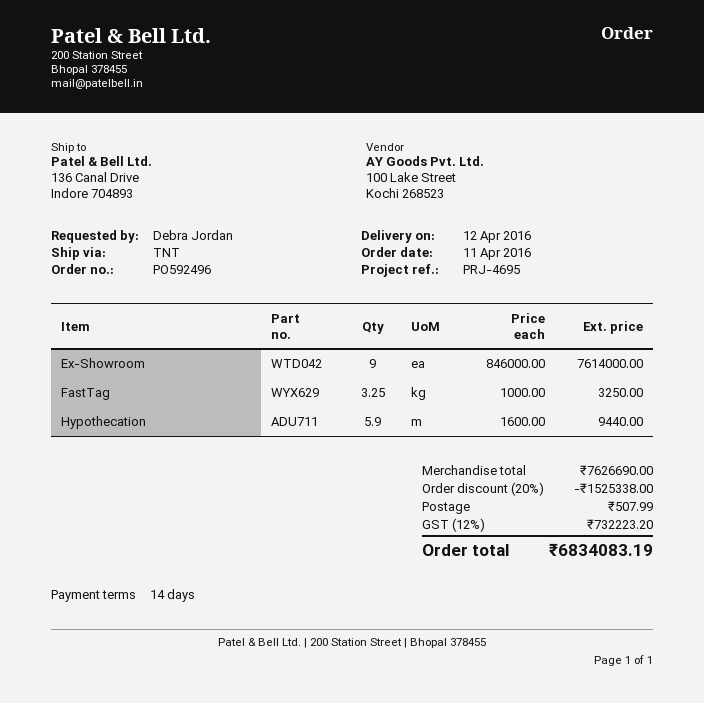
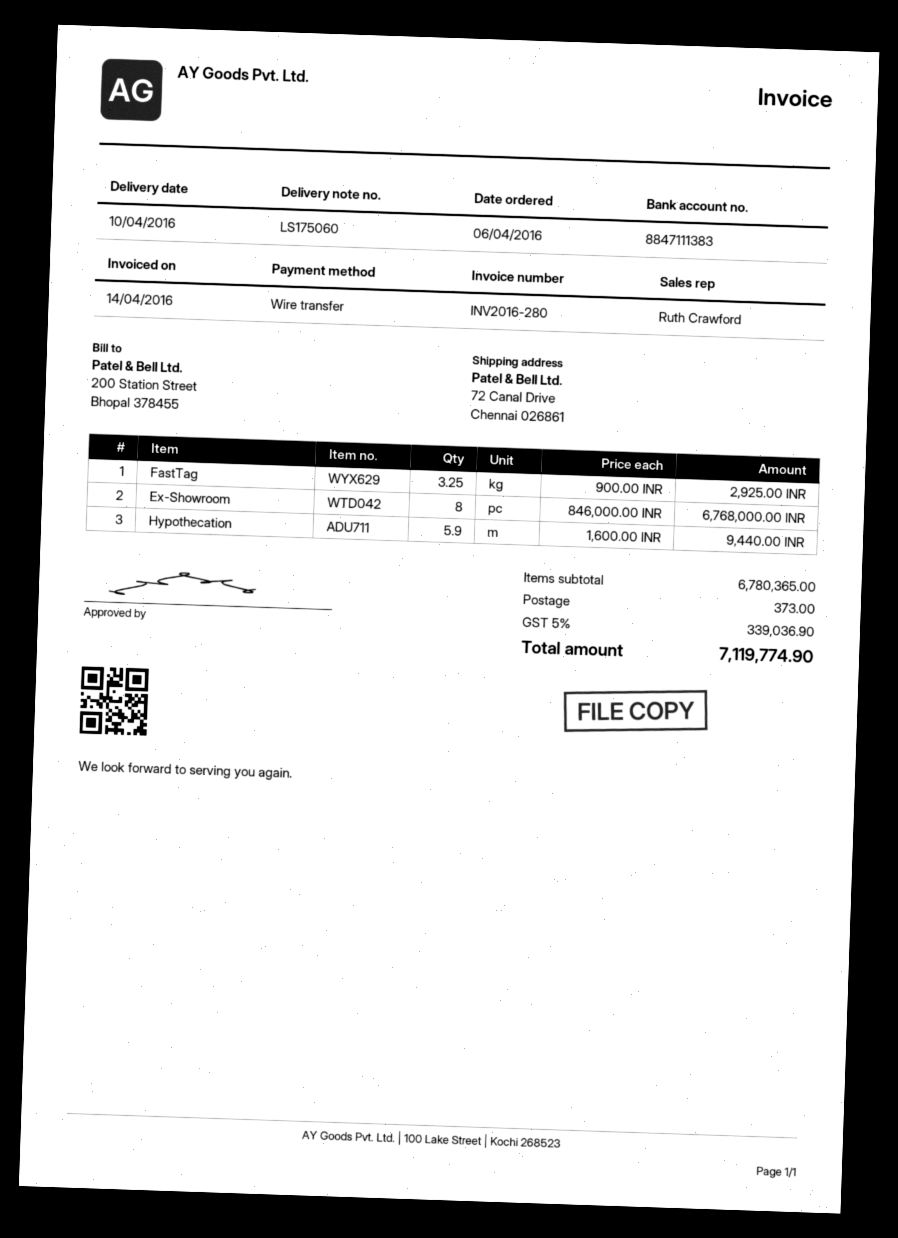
order date: 2016-04-11 -> 2016-04-06
delivery date: 2016-04-12 -> 2016-04-10
ship to: 136 Canal Drive, Indore 704893 -> 72 Canal Drive, Chennai 026861
Ex-Showroom: 9 x 846000.00 = 7614000.00 -> 8 x 846000.00 = 6768000.00
FastTag: 3.25 x 1000.00 = 3250.00 -> 3.25 x 900.00 = 2925.00
subtotal: 7626690.00 -> 6780365.00
discount: 20% = 1525338.00 -> none
shipping: 507.99 -> 373.00
tax: 12% = 732223.20 -> 5% = 339036.90
total: 6834083.19 -> 7119774.90

